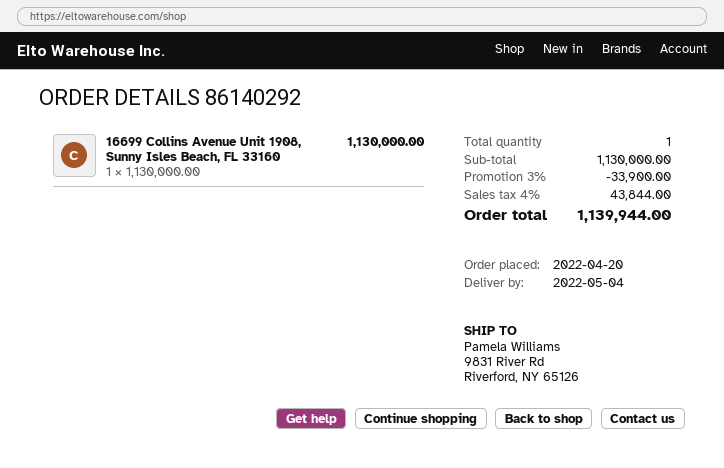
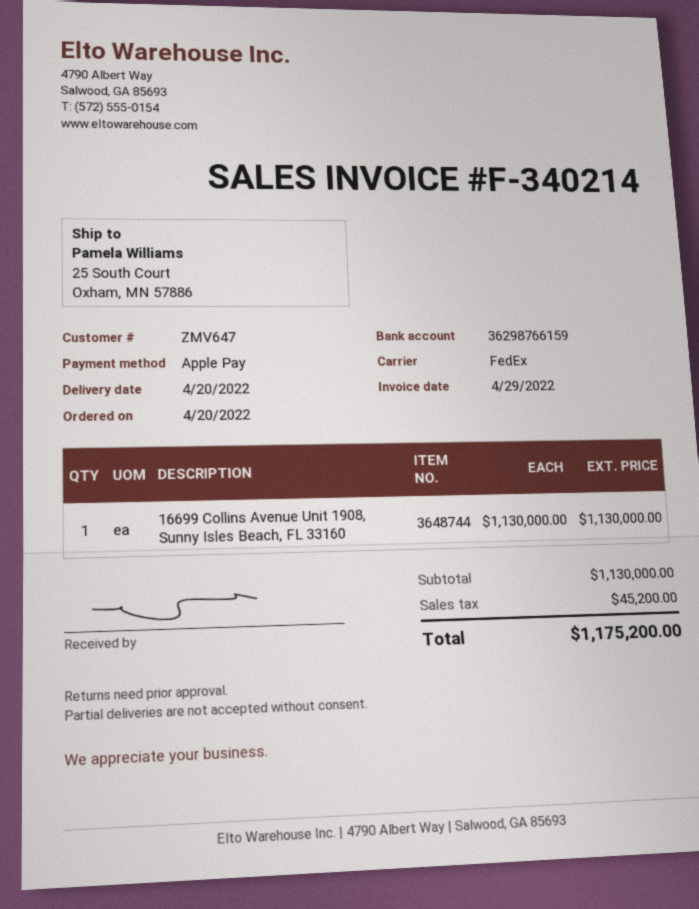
delivery date: 2022-05-04 -> 2022-04-20
ship to: 9831 River Rd, Riverford, NY 65126 -> 25 South Court, Oxham, MN 57886
discount: 3% = 33900.00 -> none
tax: 43844.00 -> 45200.00
total: 1139944.00 -> 1175200.00

